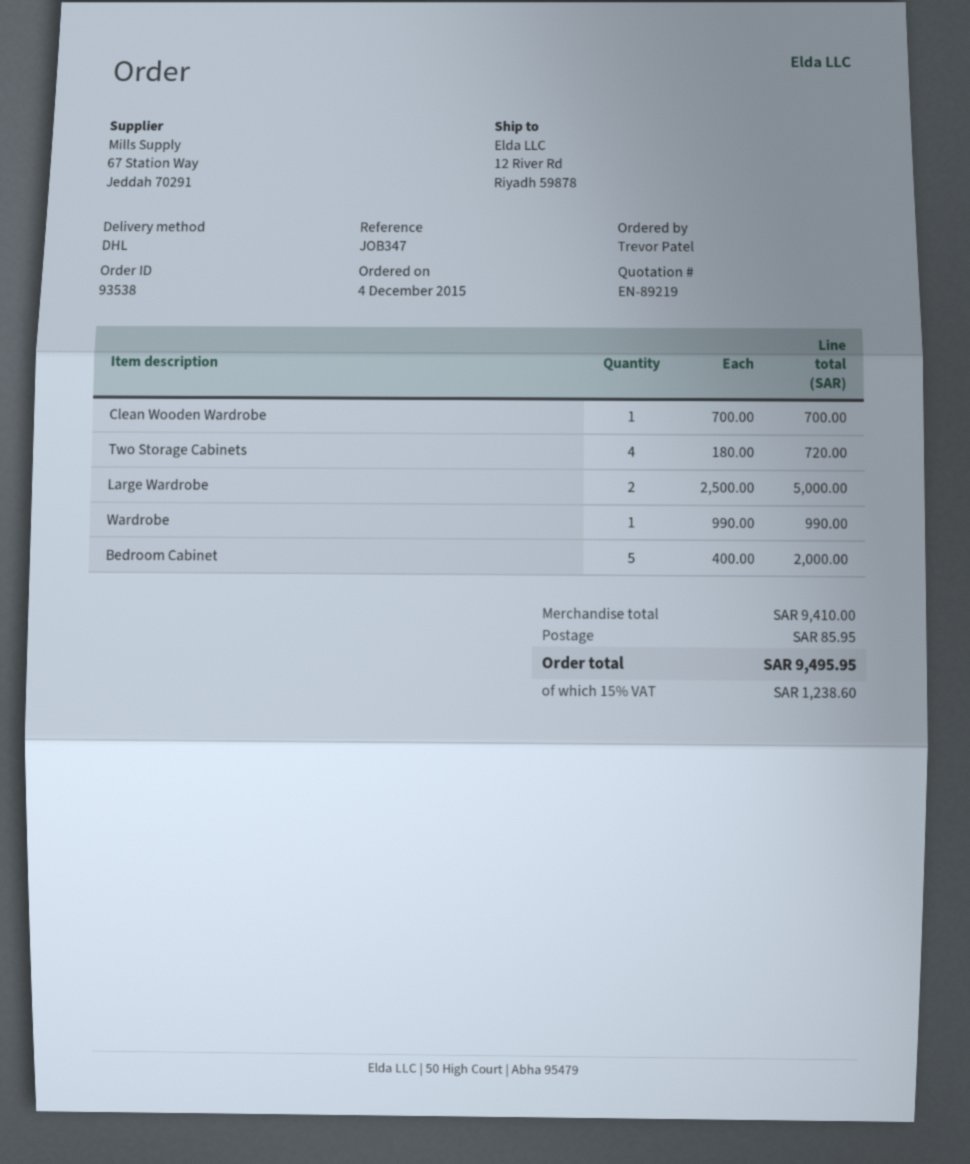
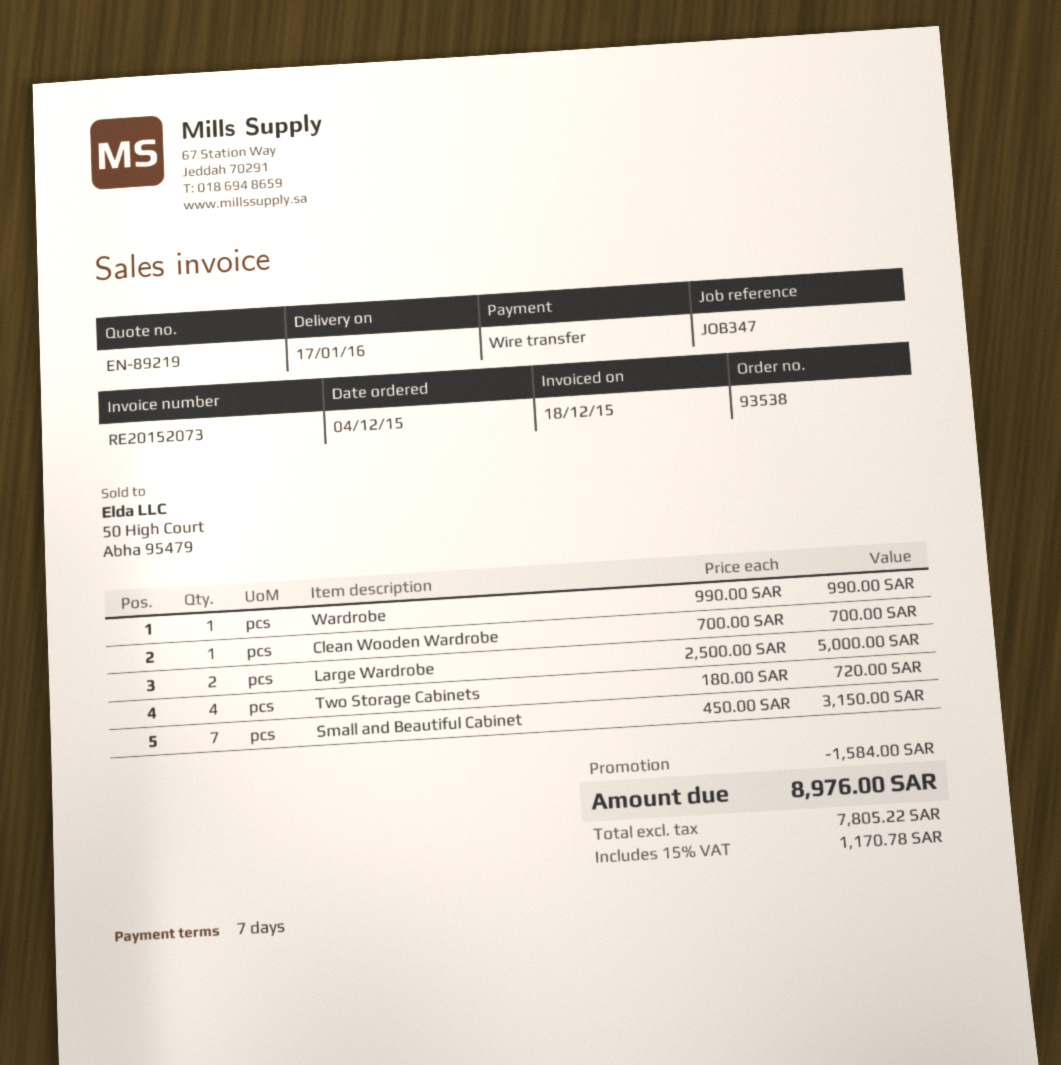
Bedroom Cabinet: 5 x 400.00 = 2000.00 -> none
Small and Beautiful Cabinet: none -> 7 x 450.00 = 3150.00
discount: none -> 1584.00
shipping: 85.95 -> none
tax: 15% = 1238.60 -> 15% = 1170.78
total: 9495.95 -> 8976.00

